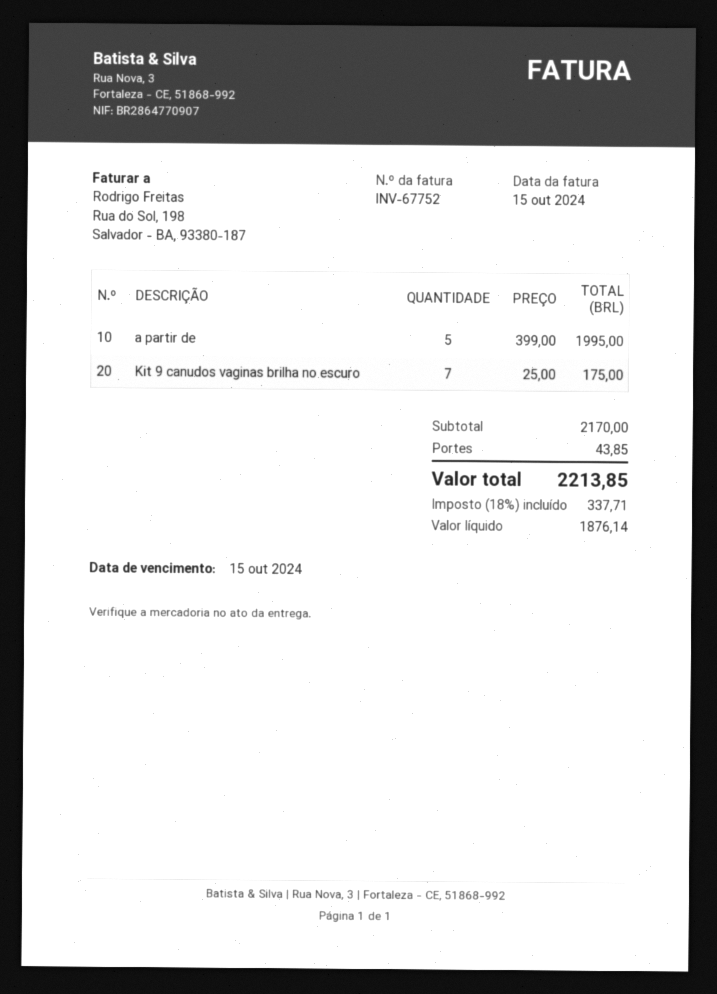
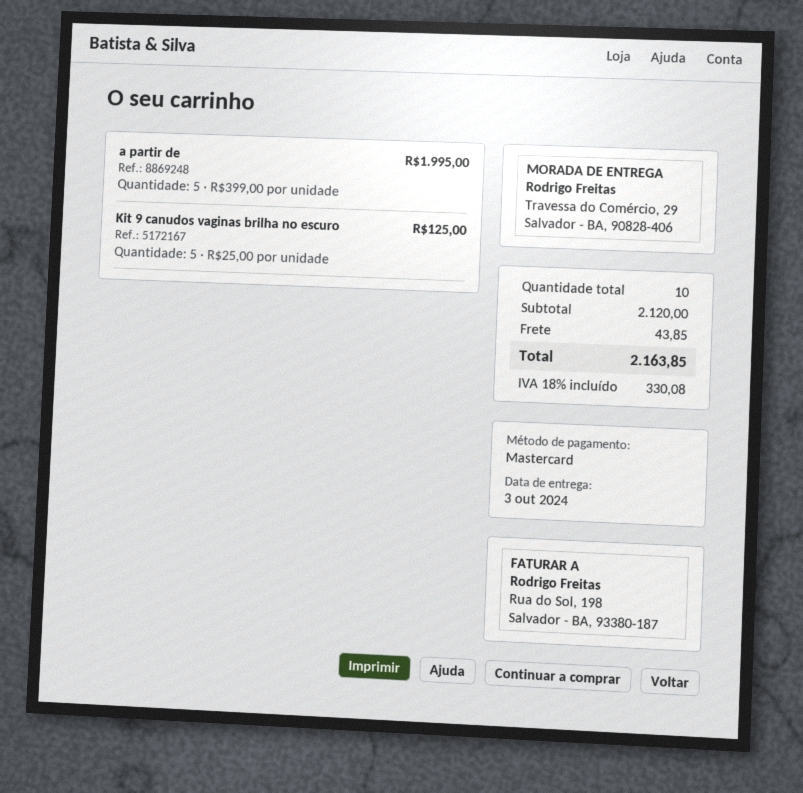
Kit 9 canudos vaginas brilha no escuro: 7 x 25.00 = 175.00 -> 5 x 25.00 = 125.00
subtotal: 2170.00 -> 2120.00
tax: 18% = 337.71 -> 18% = 330.08
total: 2213.85 -> 2163.85

